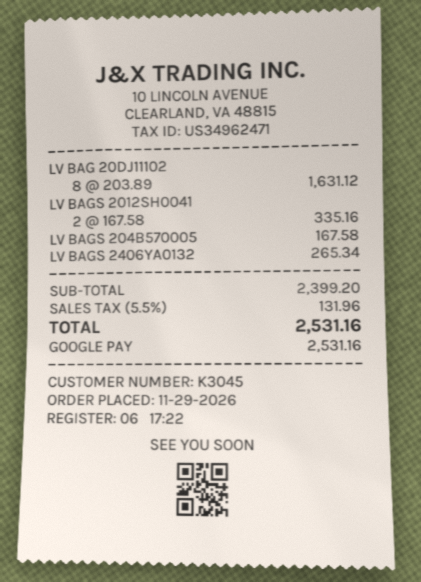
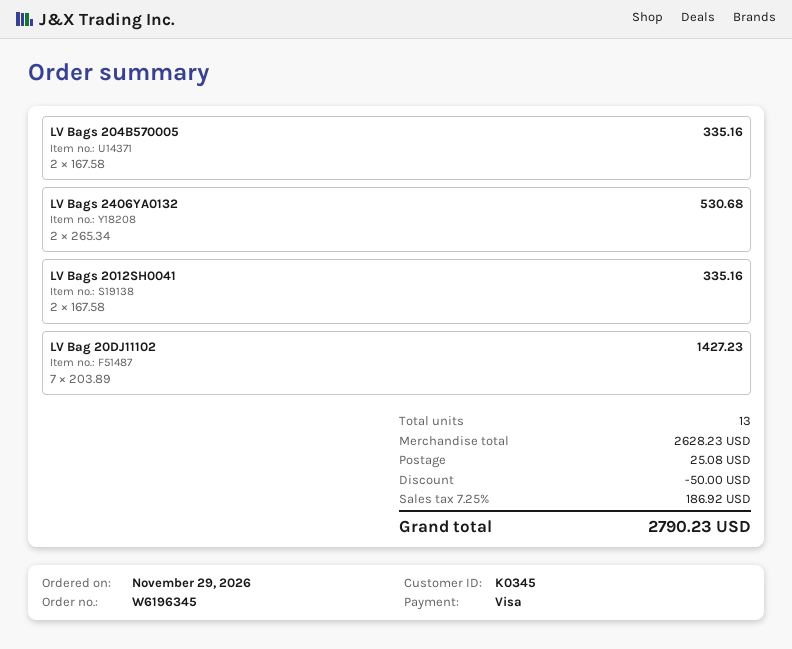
customer number: K3045 -> K0345
payment method: Google Pay -> Visa
LV BAG 20DJ11102: 8 x 203.89 = 1631.12 -> 7 x 203.89 = 1427.23
LV BAGS 204B570005: 1 x 167.58 = 167.58 -> 2 x 167.58 = 335.16
LV BAGS 2406YA0132: 1 x 265.34 = 265.34 -> 2 x 265.34 = 530.68
subtotal: 2399.20 -> 2628.23
discount: none -> 50.00
shipping: none -> 25.08
tax: 5.5% = 131.96 -> 7.25% = 186.92
total: 2531.16 -> 2790.23

